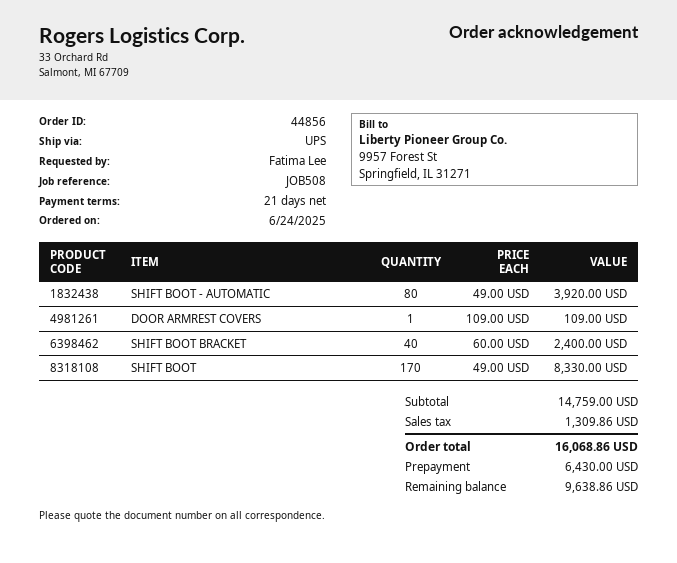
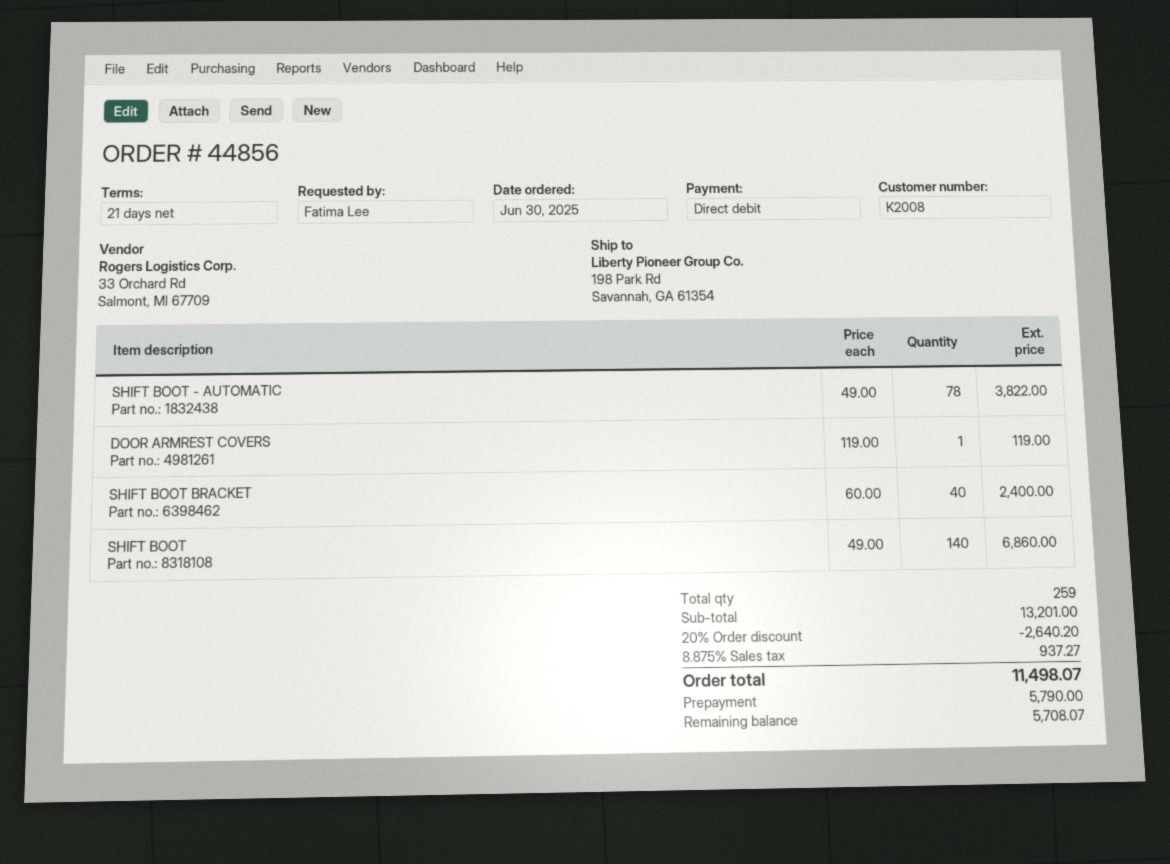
order date: 2025-06-24 -> 2025-06-30
SHIFT BOOT - AUTOMATIC: 80 x 49.00 = 3920.00 -> 78 x 49.00 = 3822.00
DOOR ARMREST COVERS: 1 x 109.00 = 109.00 -> 1 x 119.00 = 119.00
SHIFT BOOT: 170 x 49.00 = 8330.00 -> 140 x 49.00 = 6860.00
subtotal: 14759.00 -> 13201.00
discount: none -> 20% = 2640.20
tax: 1309.86 -> 937.27
total: 16068.86 -> 11498.07
deposit: 6430.00 -> 5790.00
balance: 9638.86 -> 5708.07

